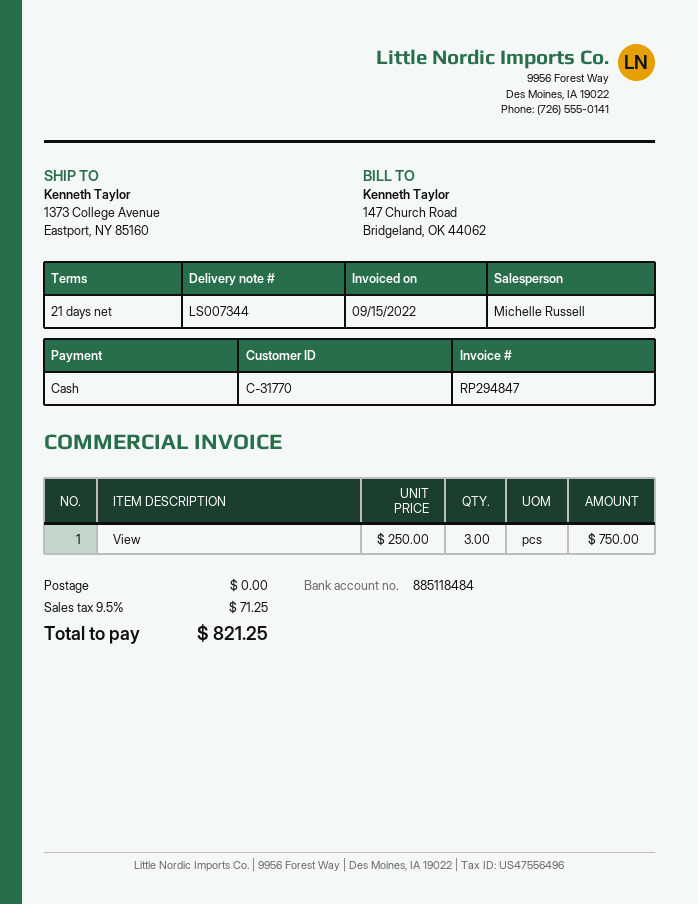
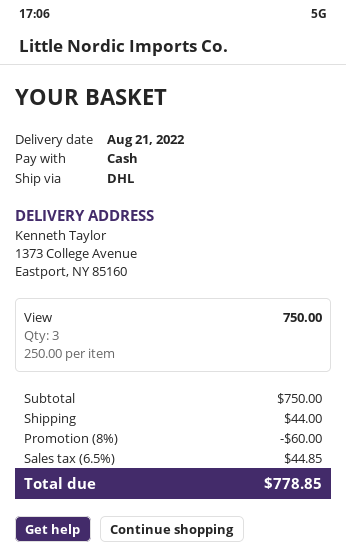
discount: none -> 8% = 60.00
shipping: 0.00 -> 44.00
tax: 9.5% = 71.25 -> 6.5% = 44.85
total: 821.25 -> 778.85

